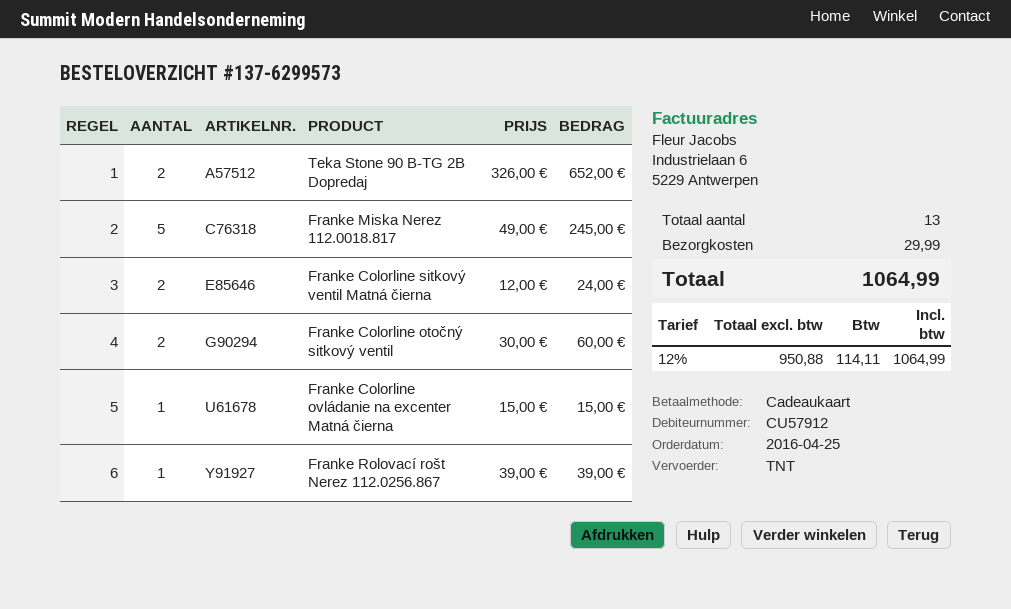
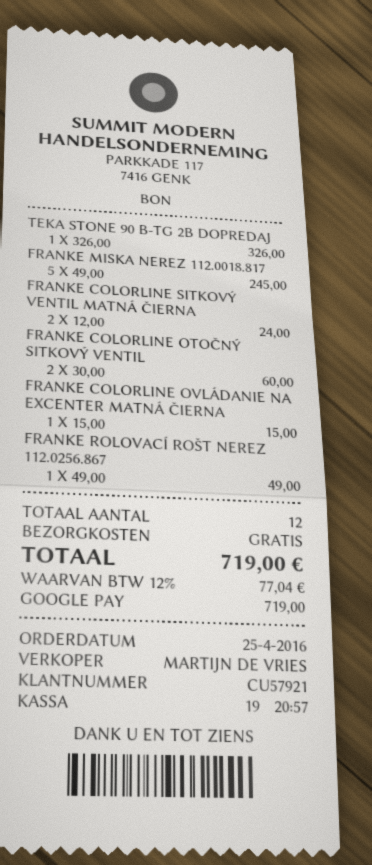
customer number: CU57912 -> CU57921
payment method: gift card -> Google Pay
Teka Stone 90 B-TG 2B Dopredaj: 2 x 326.00 = 652.00 -> 1 x 326.00 = 326.00
Franke Rolovací rošt Nerez 112.0256.867: 1 x 39.00 = 39.00 -> 1 x 49.00 = 49.00
total quantity: 13 -> 12
shipping: 29.99 -> 0.00
tax: 12% = 114.11 -> 12% = 77.04
total: 1064.99 -> 719.00

